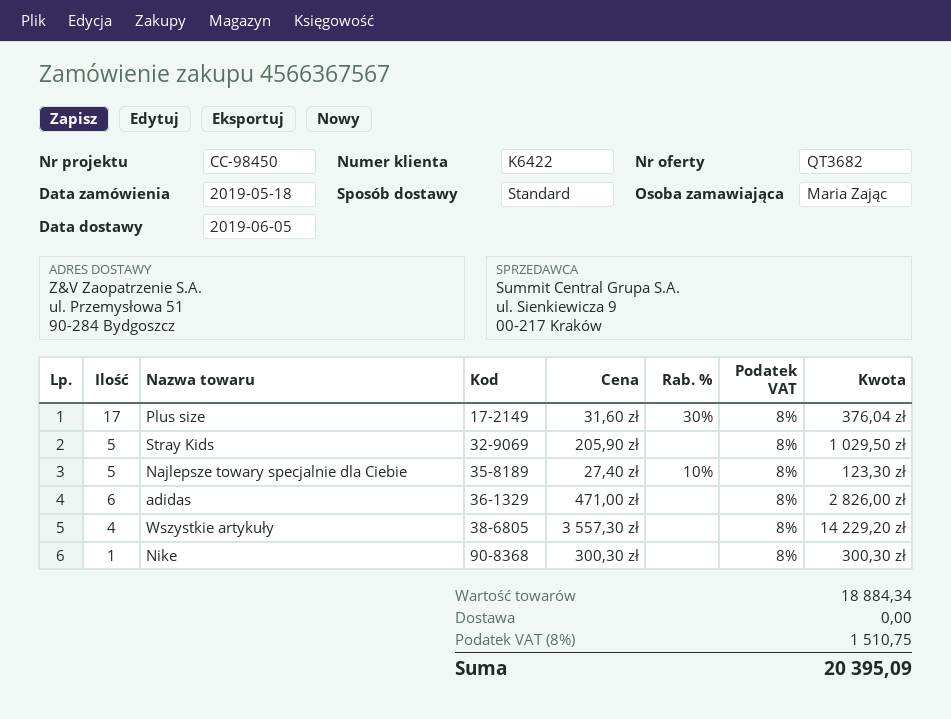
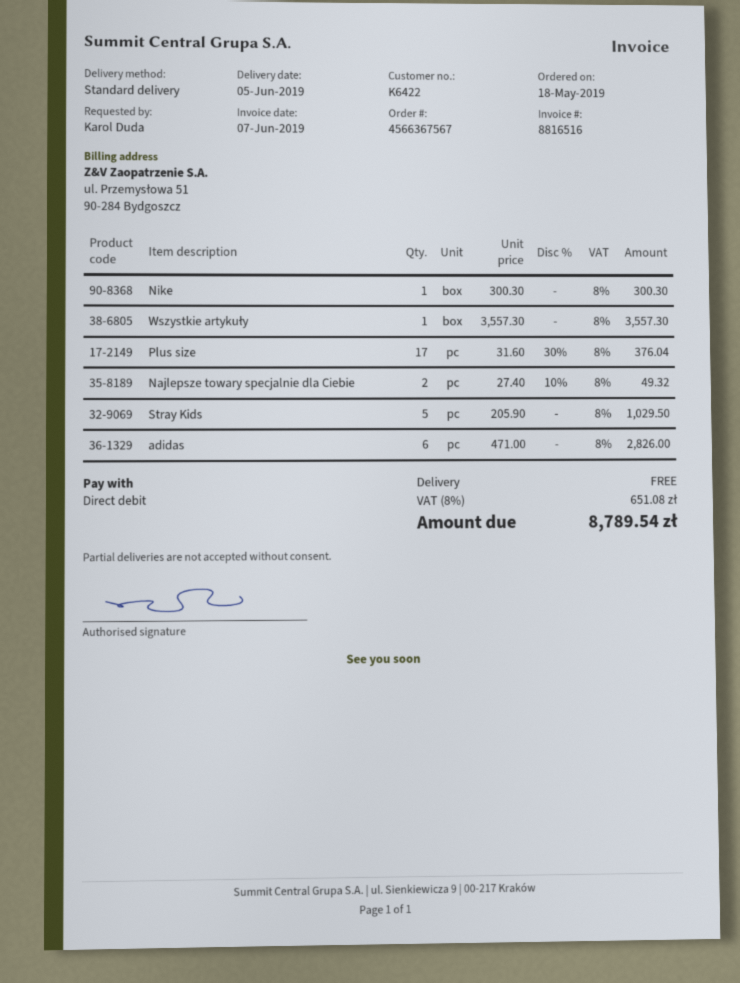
ordered by: Maria Zając -> Karol Duda
Najlepsze towary specjalnie dla Ciebie: 5 x 27.40 - 10% = 123.30 -> 2 x 27.40 - 10% = 49.32
Wszystkie artykuły: 4 x 3557.30 = 14229.20 -> 1 x 3557.30 = 3557.30
tax: 8% = 1510.75 -> 8% = 651.08
total: 20395.09 -> 8789.54

